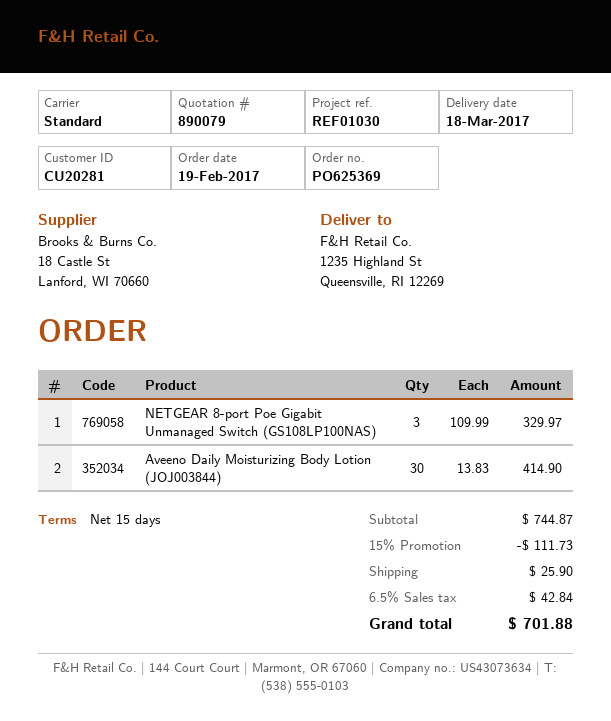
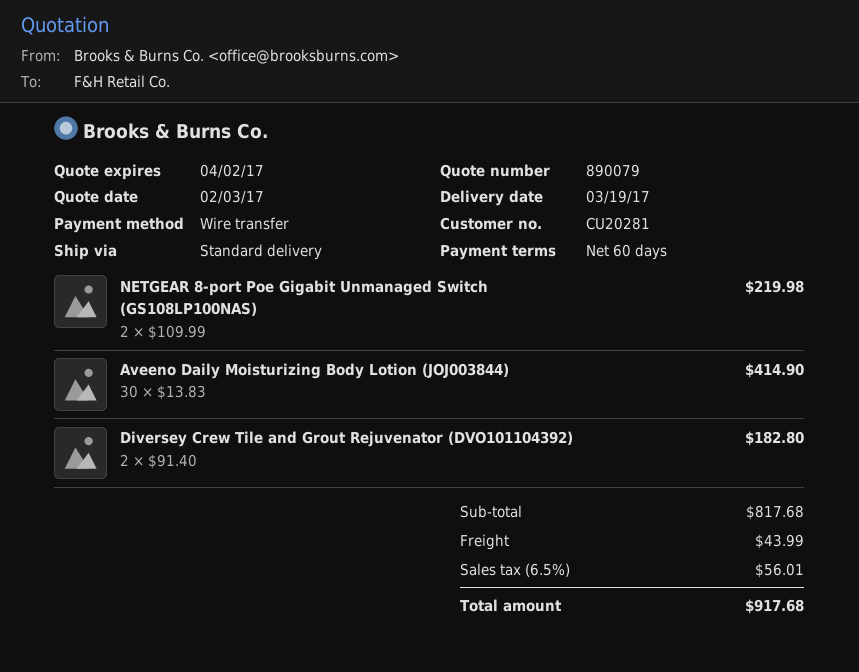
delivery date: 2017-03-18 -> 2017-03-19
payment terms: 15 days -> 60 days
NETGEAR 8-port Poe Gigabit Unmanaged Switch (GS108LP100NAS): 3 x 109.99 = 329.97 -> 2 x 109.99 = 219.98
Diversey Crew Tile and Grout Rejuvenator (DVO101104392): none -> 2 x 91.40 = 182.80
subtotal: 744.87 -> 817.68
discount: 15% = 111.73 -> none
shipping: 25.90 -> 43.99
tax: 6.5% = 42.84 -> 6.5% = 56.01
total: 701.88 -> 917.68

